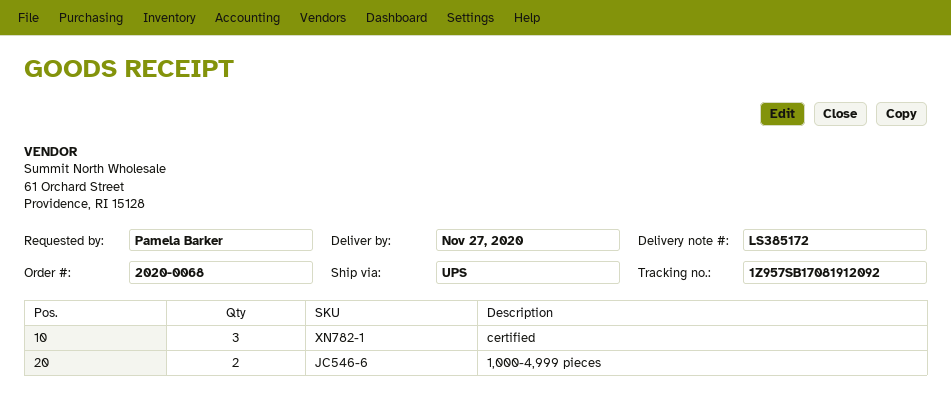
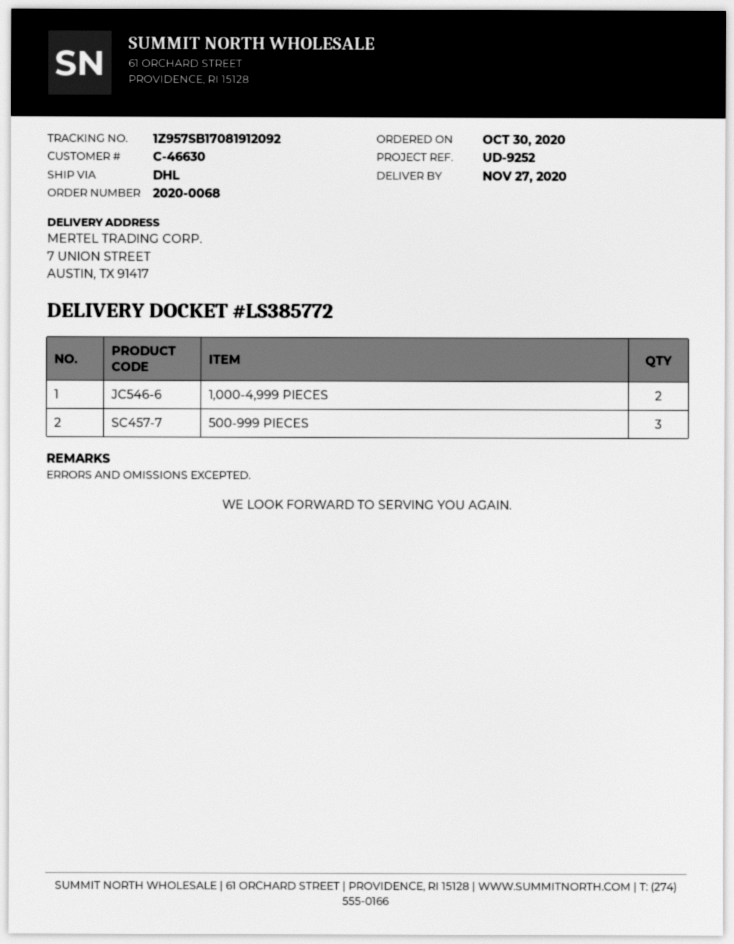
delivery note number: LS385172 -> LS385772
shipping method: UPS -> DHL
certified: 3 -> none
500-999 PIECES: none -> 3

